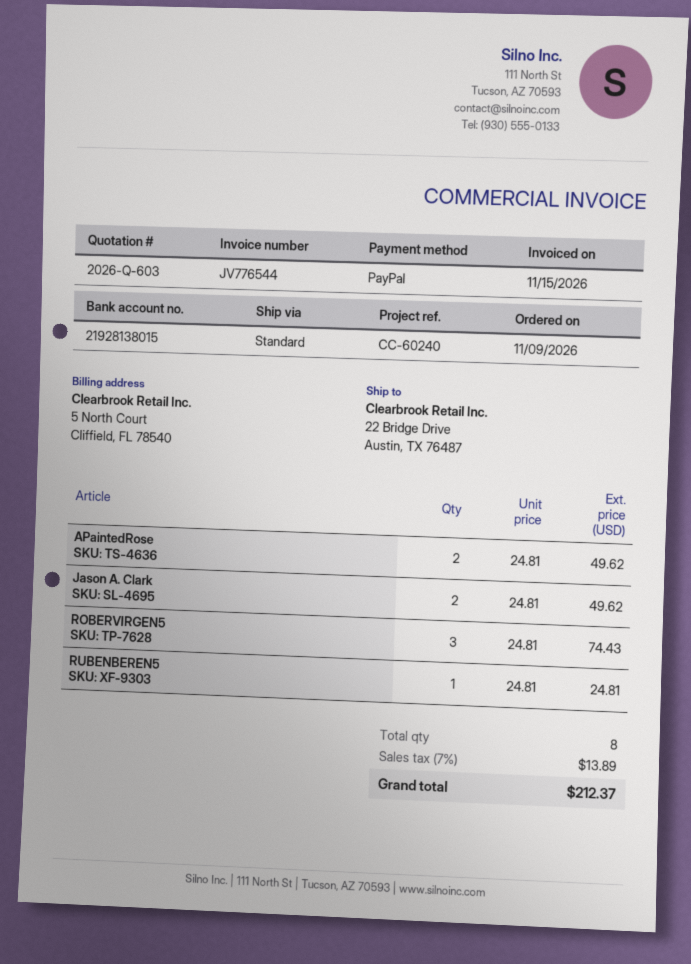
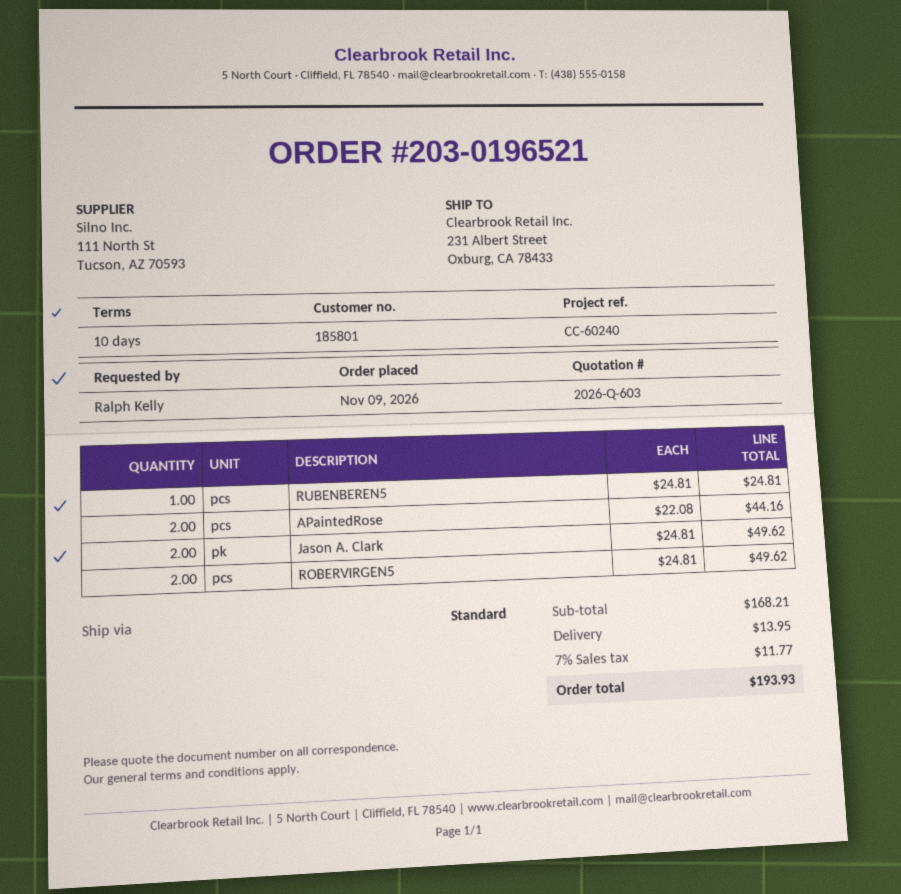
ship to: 22 Bridge Drive, Austin, TX 76487 -> 231 Albert Street, Oxburg, CA 78433
APaintedRose: 2 x 24.81 = 49.62 -> 2 x 22.08 = 44.16
ROBERVIRGEN5: 3 x 24.81 = 74.43 -> 2 x 24.81 = 49.62
shipping: none -> 13.95
tax: 7% = 13.89 -> 7% = 11.77
total: 212.37 -> 193.93

